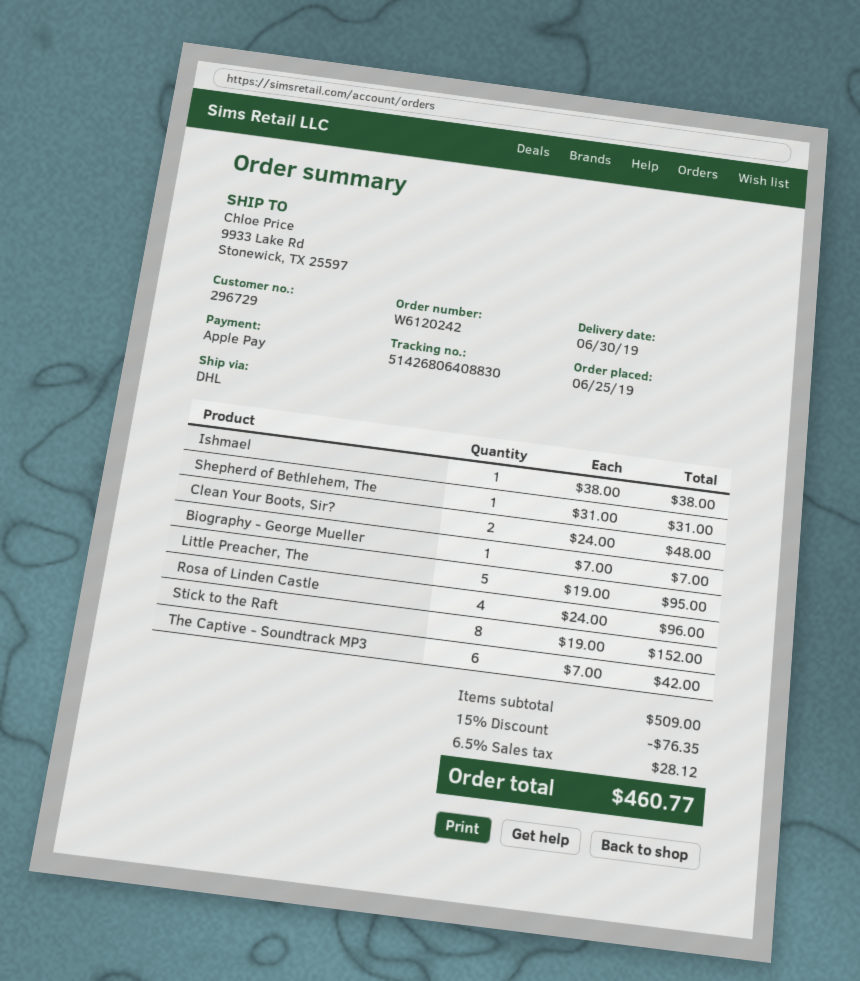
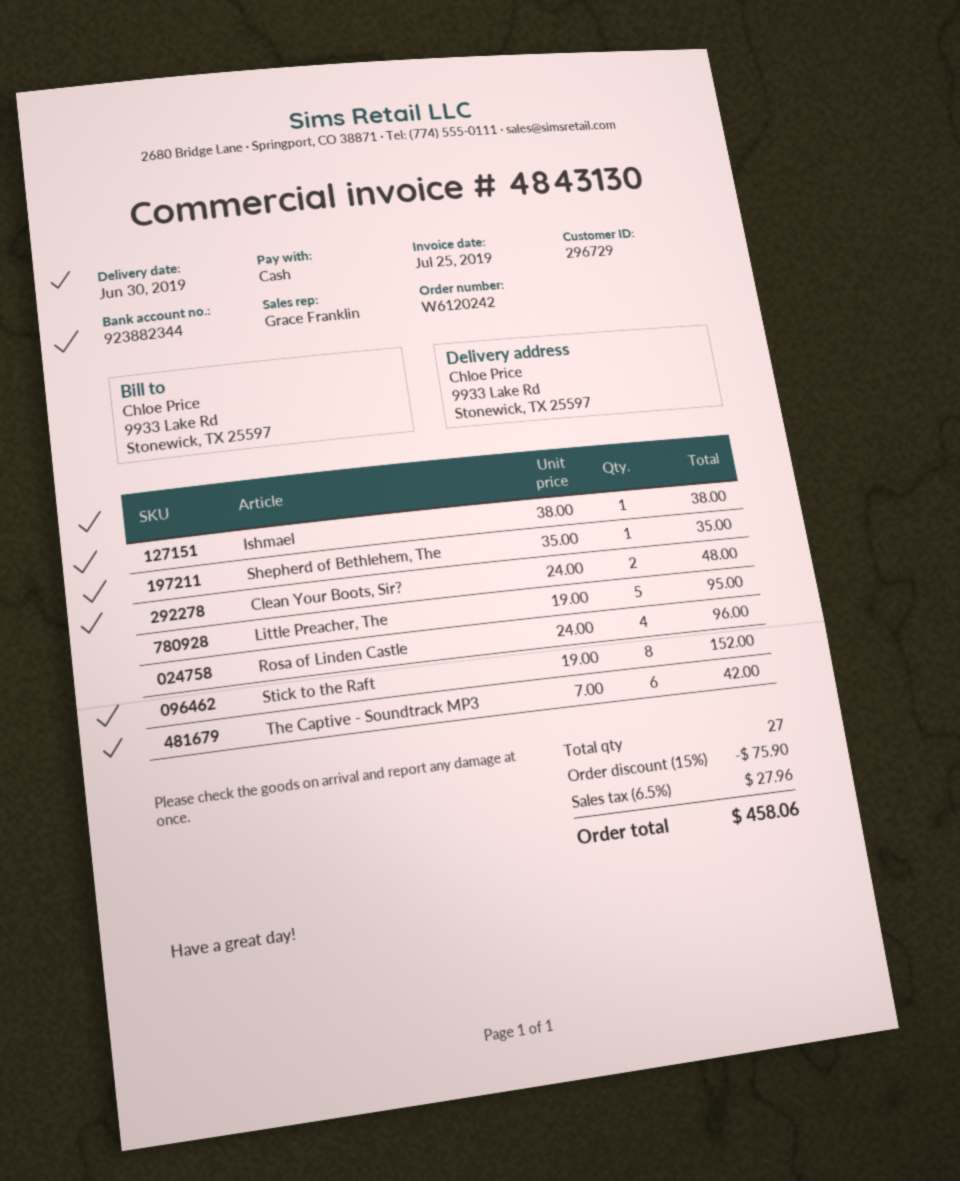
payment method: Apple Pay -> cash
Shepherd of Bethlehem, The: 1 x 31.00 = 31.00 -> 1 x 35.00 = 35.00
Biography - George Mueller: 1 x 7.00 = 7.00 -> none
discount: 15% = 76.35 -> 15% = 75.90
tax: 6.5% = 28.12 -> 6.5% = 27.96
total: 460.77 -> 458.06

